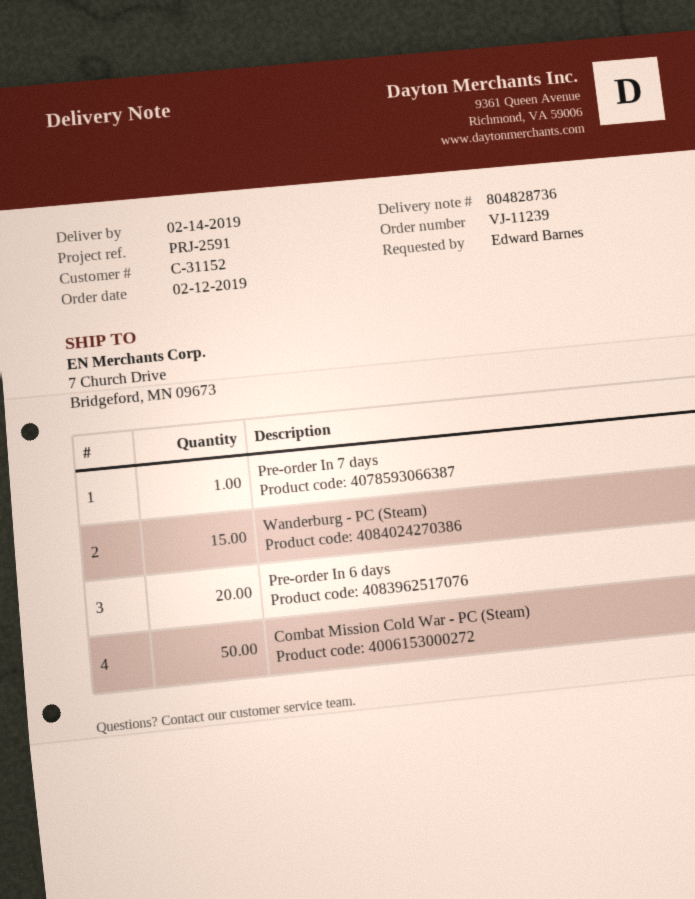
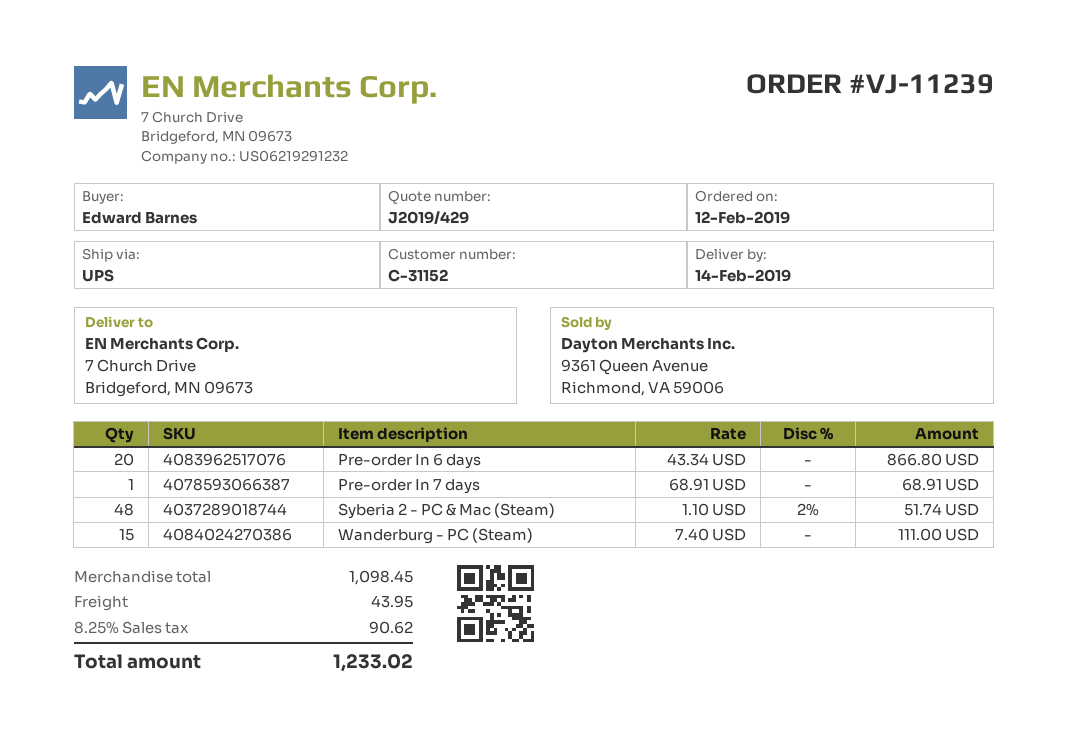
Combat Mission Cold War - PC (Steam): 50 -> none
Syberia 2 - PC & Mac (Steam): none -> 48

